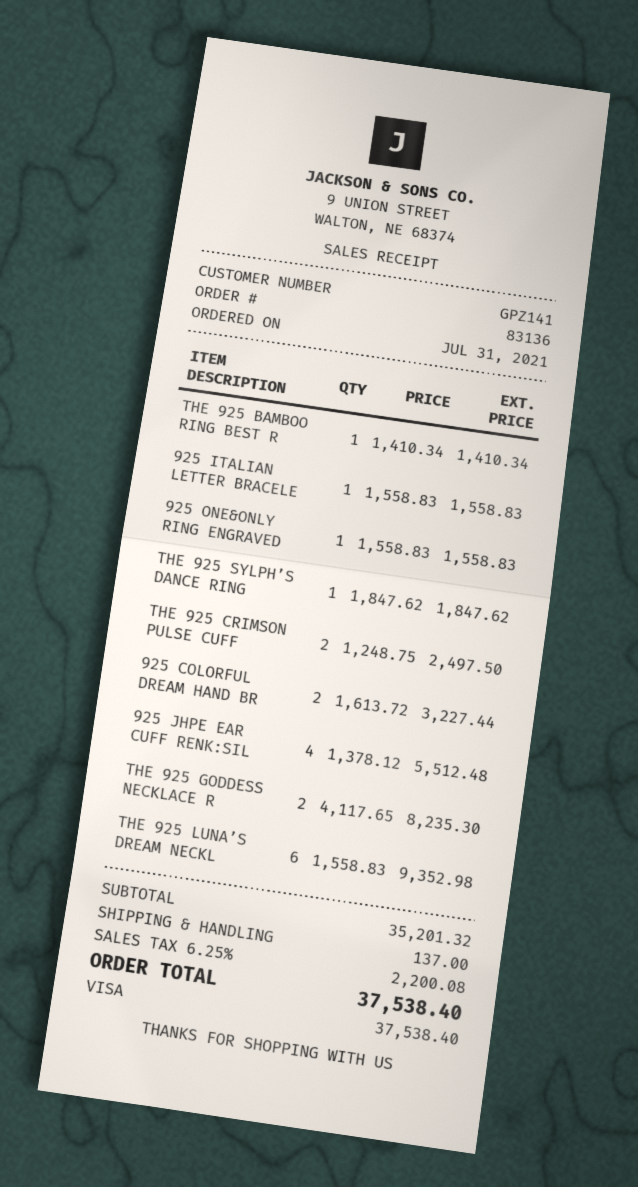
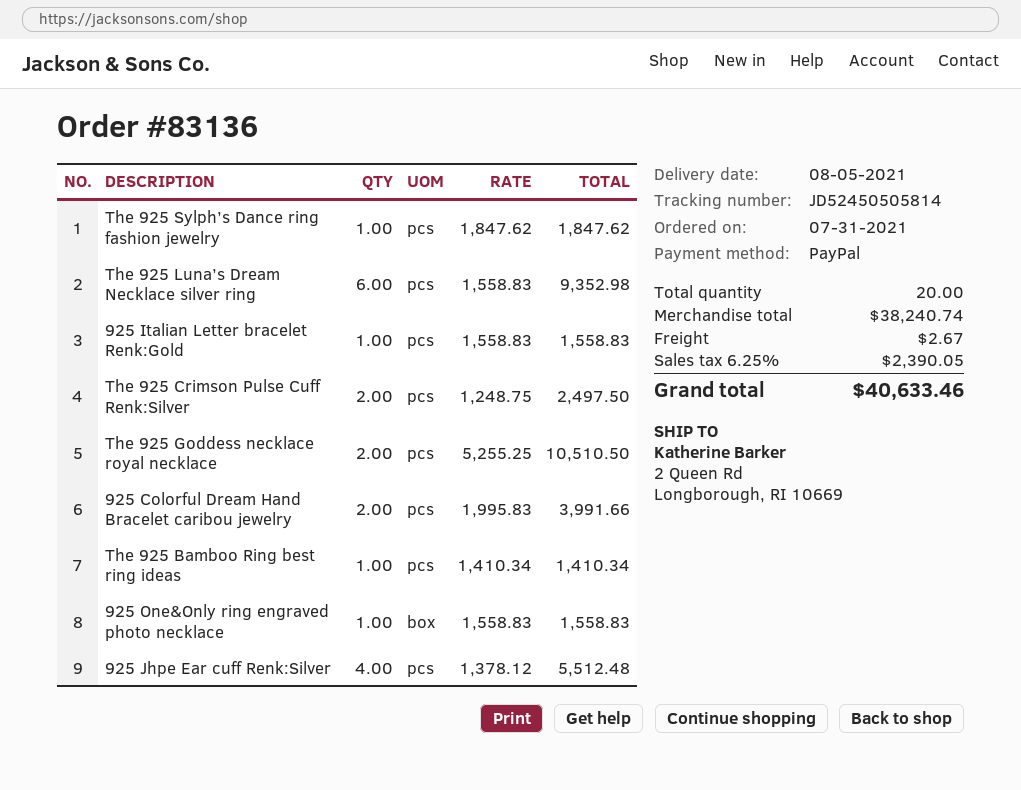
payment method: Visa -> PayPal
925 COLORFUL DREAM HAND BR: 2 x 1613.72 = 3227.44 -> 2 x 1995.83 = 3991.66
THE 925 GODDESS NECKLACE R: 2 x 4117.65 = 8235.30 -> 2 x 5255.25 = 10510.50
subtotal: 35201.32 -> 38240.74
shipping: 137.00 -> 2.67
tax: 6.25% = 2200.08 -> 6.25% = 2390.05
total: 37538.40 -> 40633.46

